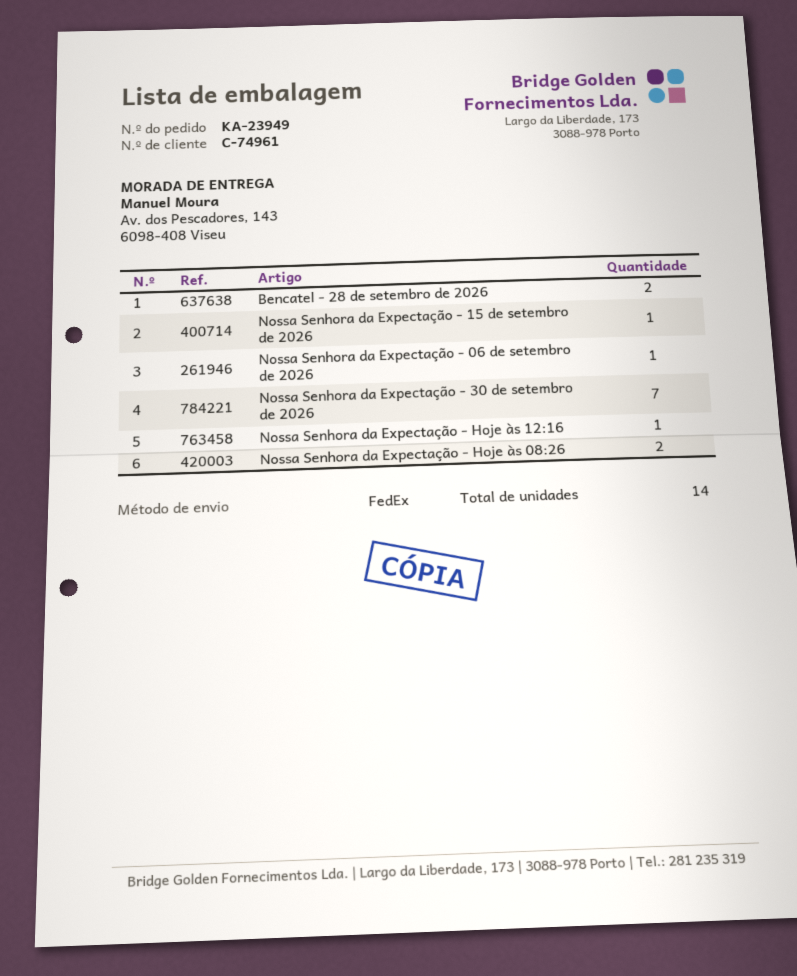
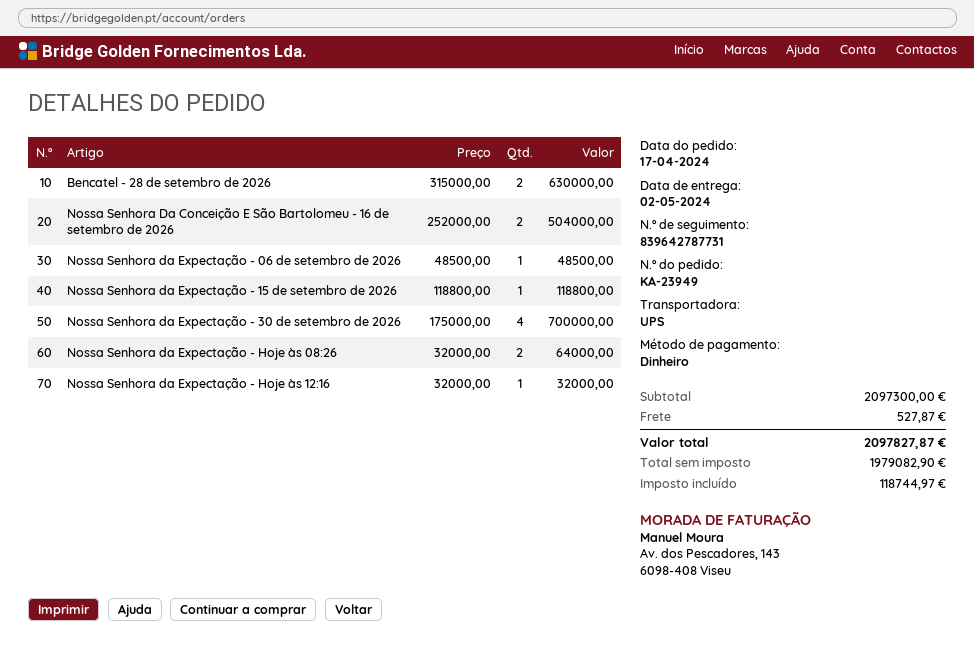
shipping method: FedEx -> UPS
Nossa Senhora da Expectação - 30 de setembro de 2026: 7 -> 4
Nossa Senhora Da Conceição E São Bartolomeu - 16 de setembro de 2026: none -> 2

